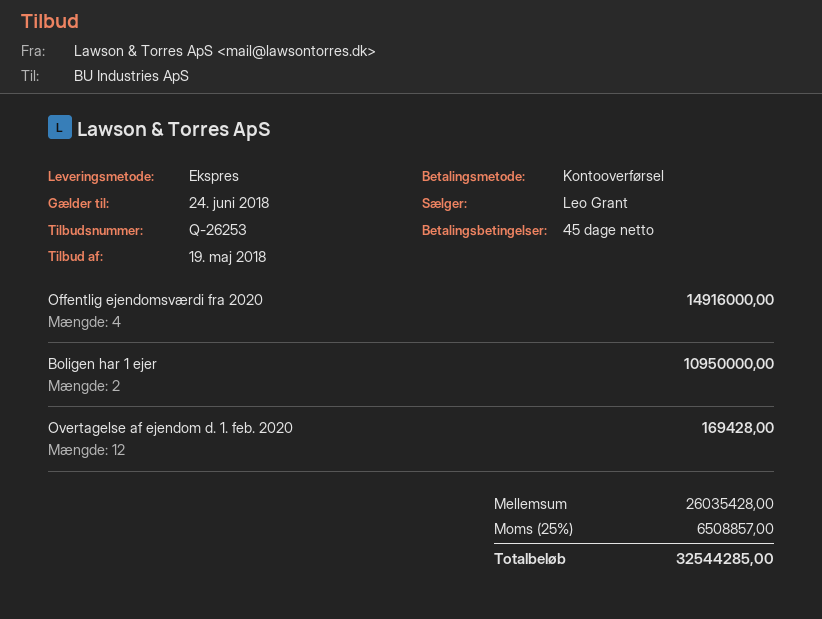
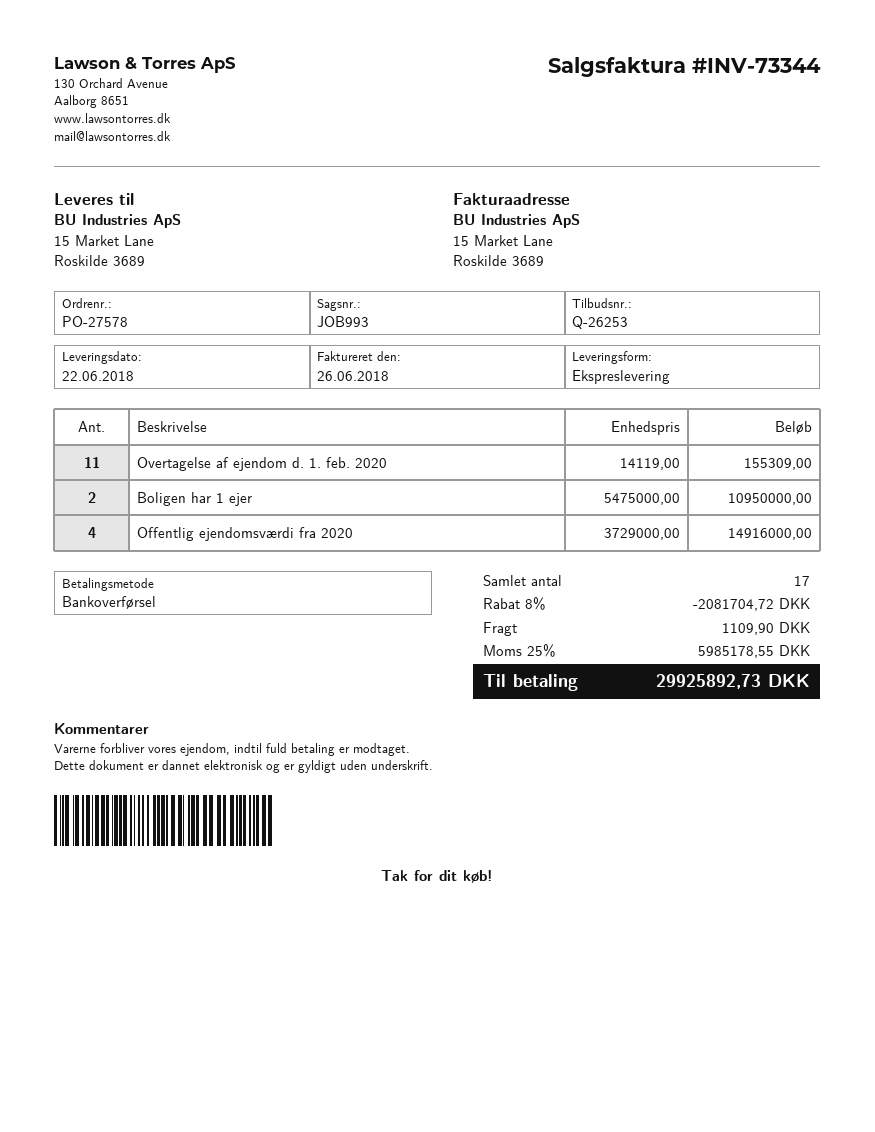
Overtagelse af ejendom d. 1. feb. 2020: 12 for 169428.00 -> 11 for 155309.00
discount: none -> 8% = 2081704.72
shipping: none -> 1109.90
tax: 25% = 6508857.00 -> 25% = 5985178.55
total: 32544285.00 -> 29925892.73

